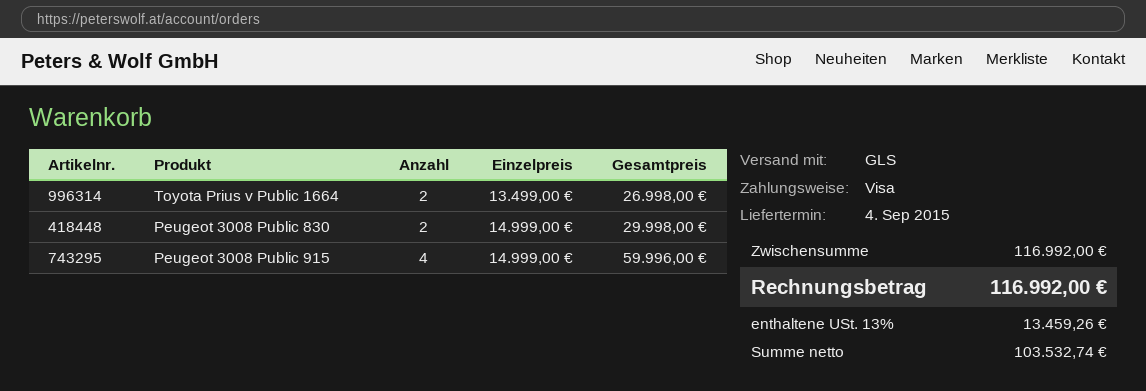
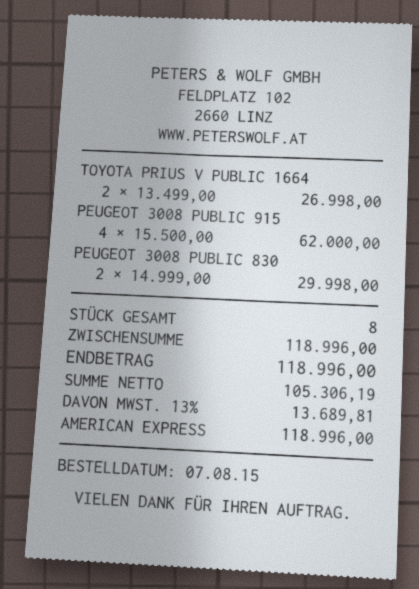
payment method: Visa -> American Express
Peugeot 3008 Public 915: 4 x 14999.00 = 59996.00 -> 4 x 15500.00 = 62000.00
subtotal: 116992.00 -> 118996.00
net: 103532.74 -> 105306.19
tax: 13% = 13459.26 -> 13% = 13689.81
total: 116992.00 -> 118996.00

